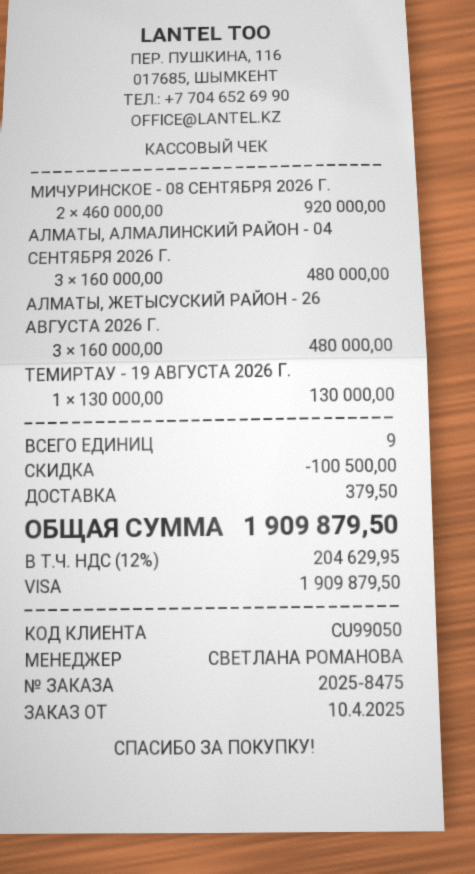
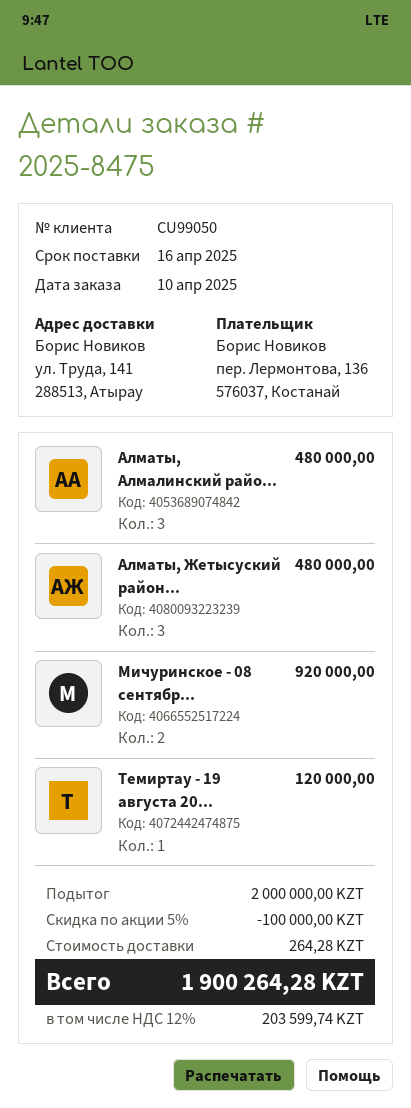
ТЕМИРТАУ - 19 АВГУСТА 2026 Г.: 1 for 130000.00 -> 1 for 120000.00
discount: 100500.00 -> 100000.00
shipping: 379.50 -> 264.28
tax: 12% = 204629.95 -> 12% = 203599.74
total: 1909879.50 -> 1900264.28

